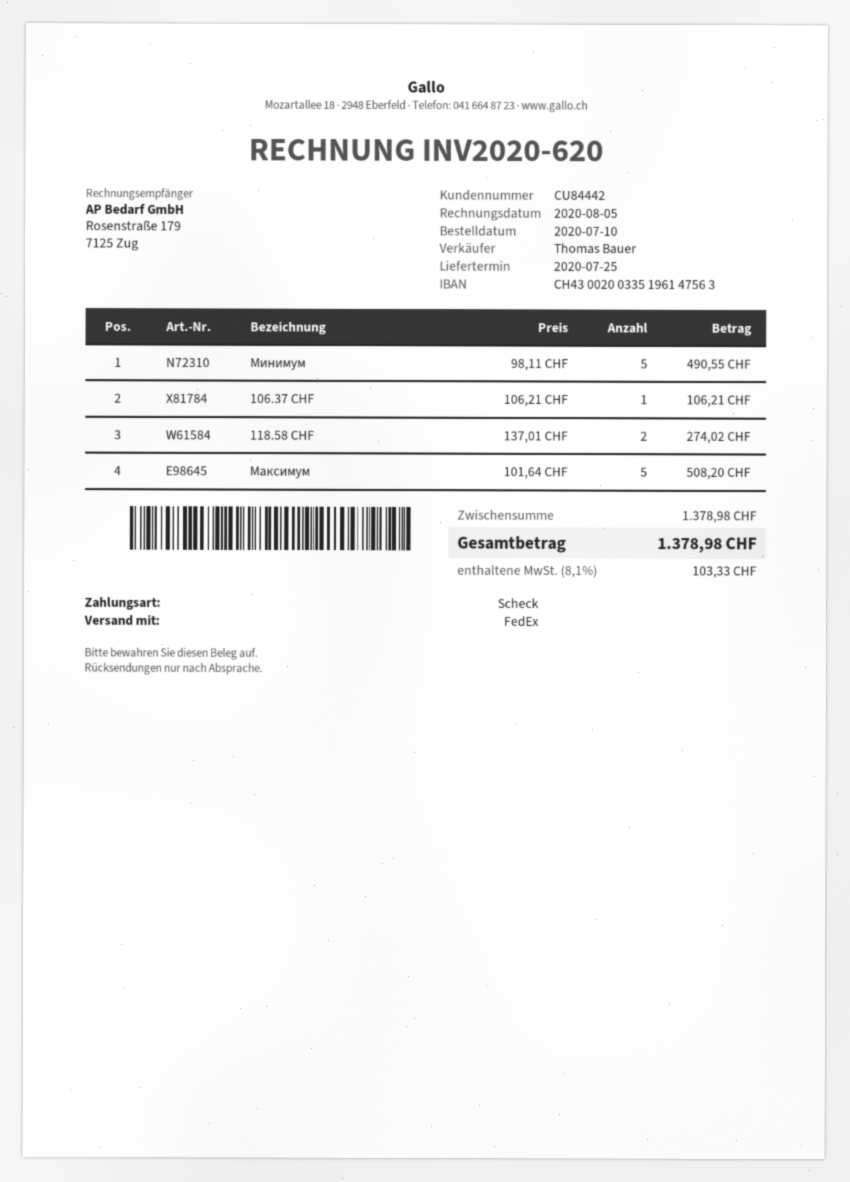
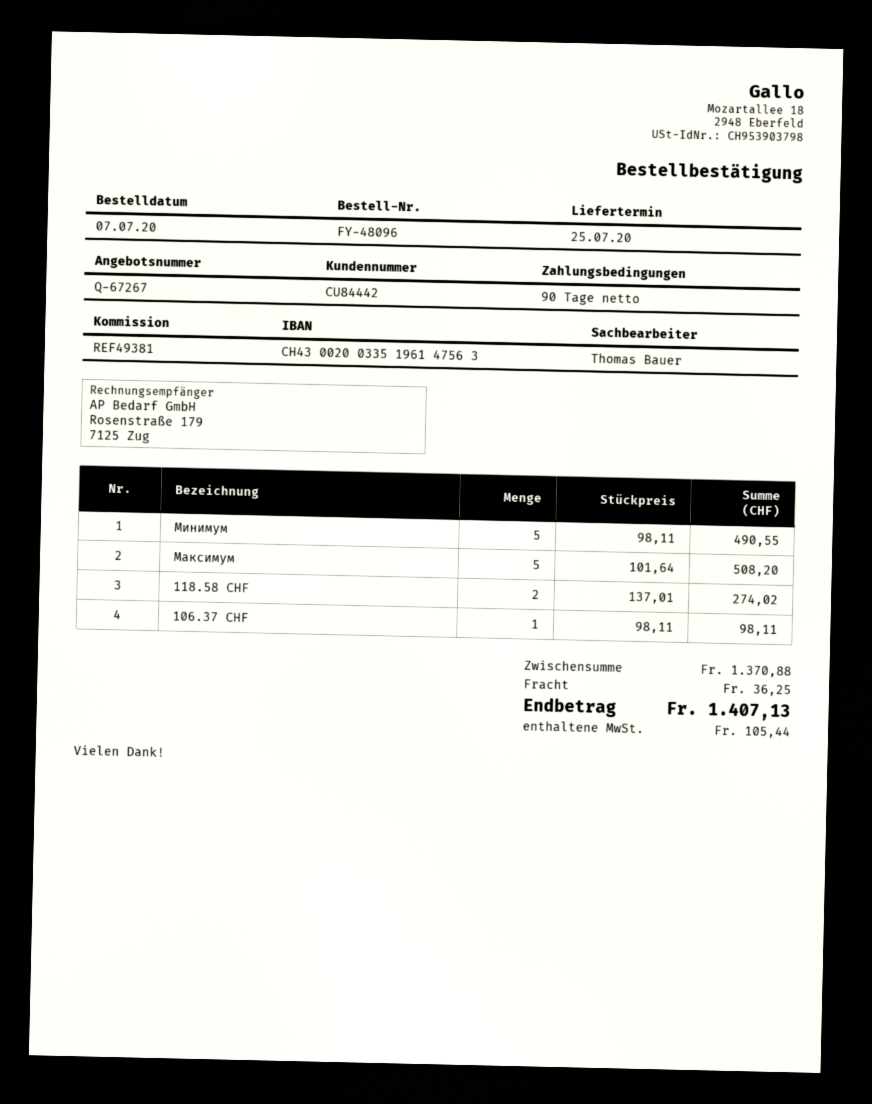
order date: 2020-07-10 -> 2020-07-07
106.37 CHF: 1 x 106.21 = 106.21 -> 1 x 98.11 = 98.11
subtotal: 1378.98 -> 1370.88
shipping: none -> 36.25
tax: 103.33 -> 105.44
total: 1378.98 -> 1407.13

